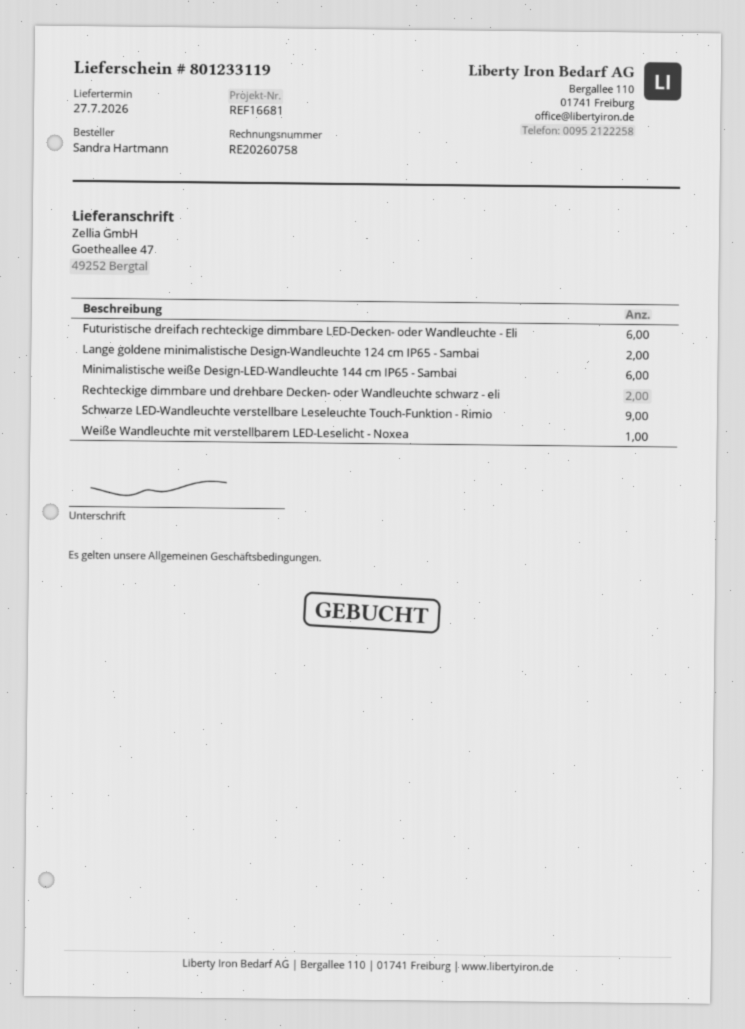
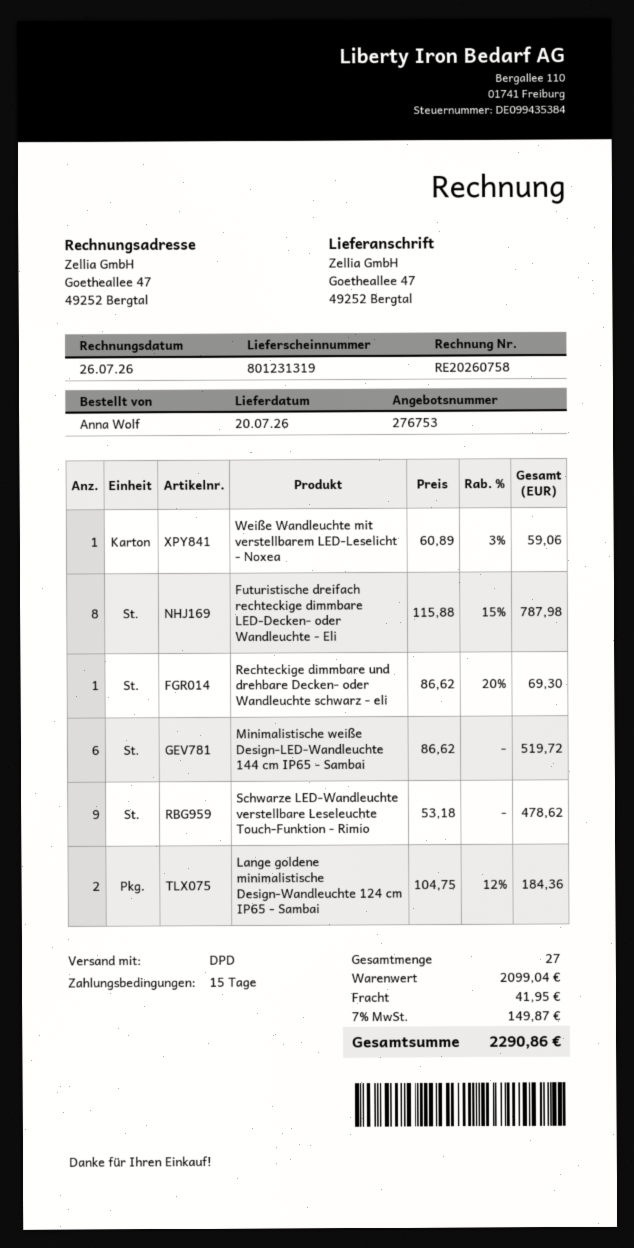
delivery note number: 801233119 -> 801231319
delivery date: 2026-07-27 -> 2026-07-20
ordered by: Sandra Hartmann -> Anna Wolf
Futuristische dreifach rechteckige dimmbare LED-Decken- oder Wandleuchte - Eli: 6 -> 8
Rechteckige dimmbare und drehbare Decken- oder Wandleuchte schwarz - eli: 2 -> 1

